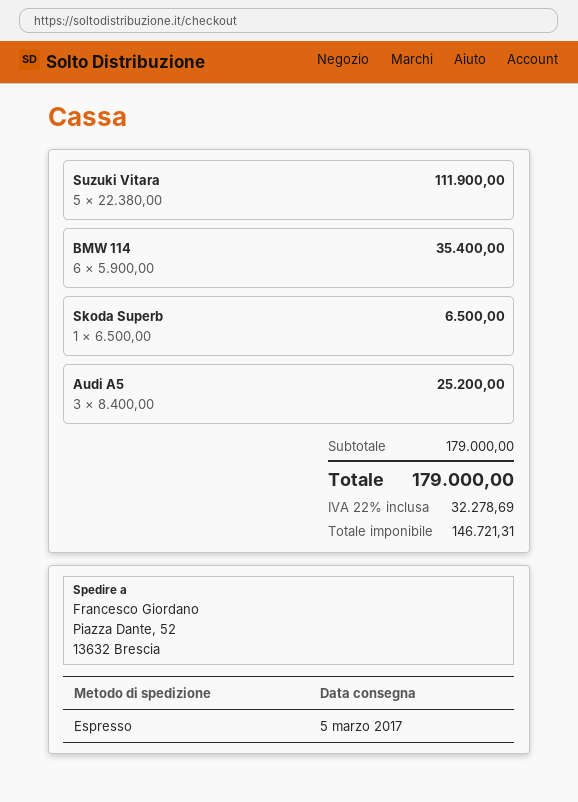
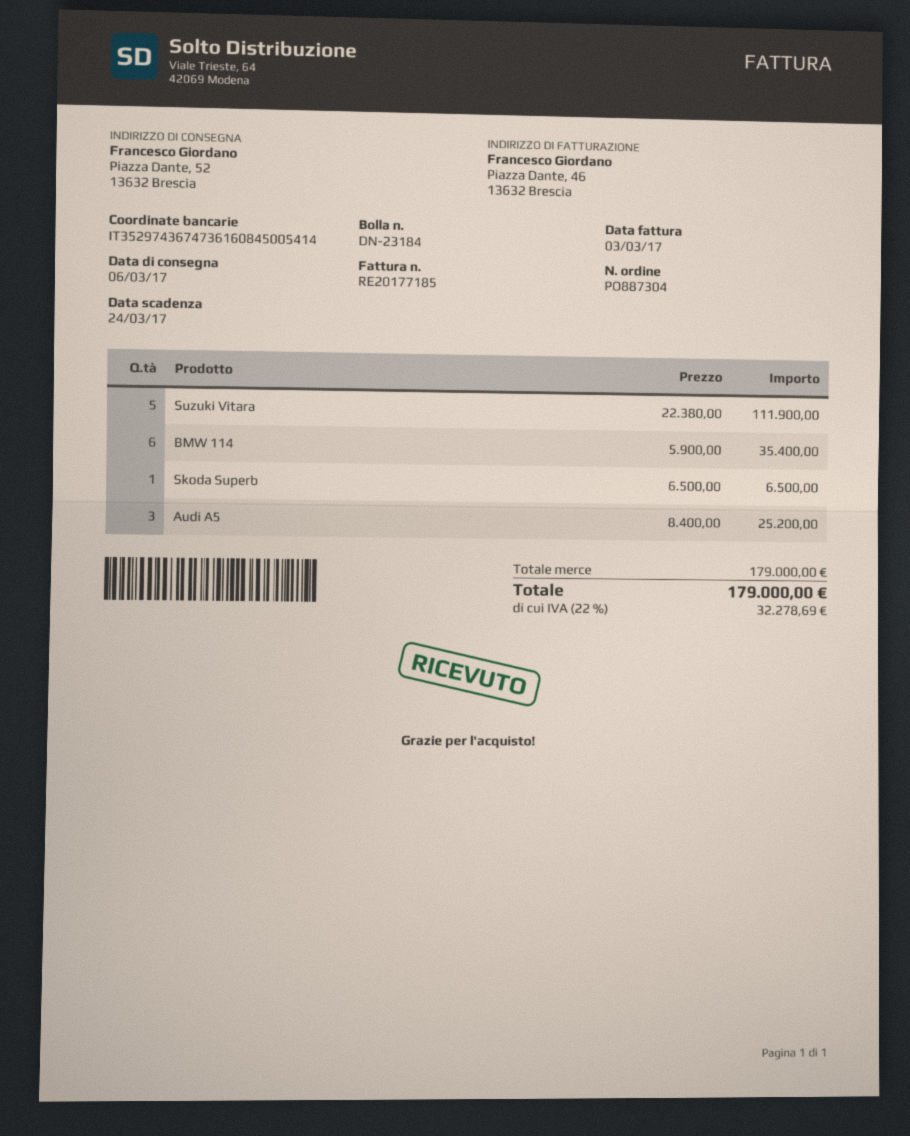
delivery date: 2017-03-05 -> 2017-03-06

